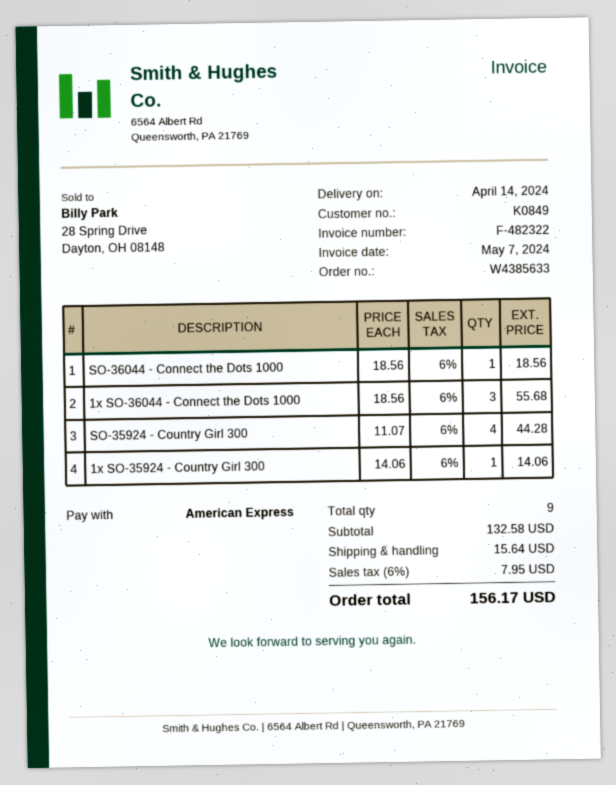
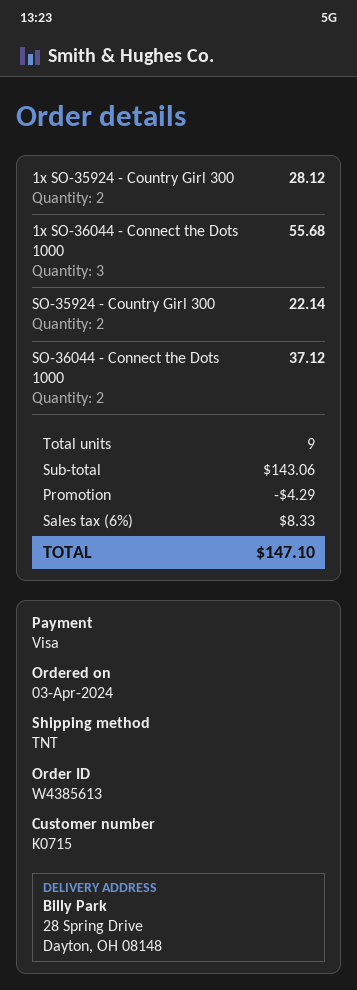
order number: W4385633 -> W4385613
customer number: K0849 -> K0715
payment method: American Express -> Visa
SO-36044 - Connect the Dots 1000: 1 for 18.56 -> 2 for 37.12
SO-35924 - Country Girl 300: 4 for 44.28 -> 2 for 22.14
1x SO-35924 - Country Girl 300: 1 for 14.06 -> 2 for 28.12
subtotal: 132.58 -> 143.06
discount: none -> 4.29
shipping: 15.64 -> none
tax: 6% = 7.95 -> 6% = 8.33
total: 156.17 -> 147.10

